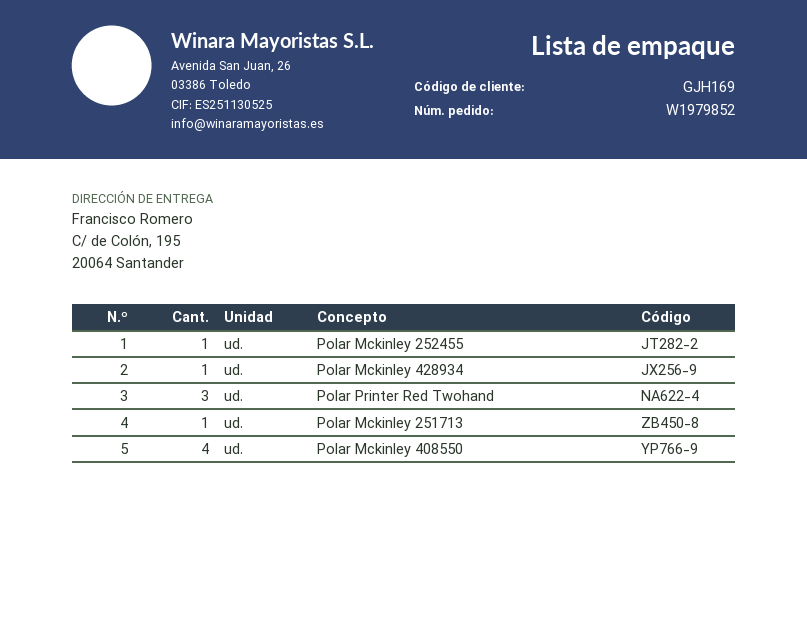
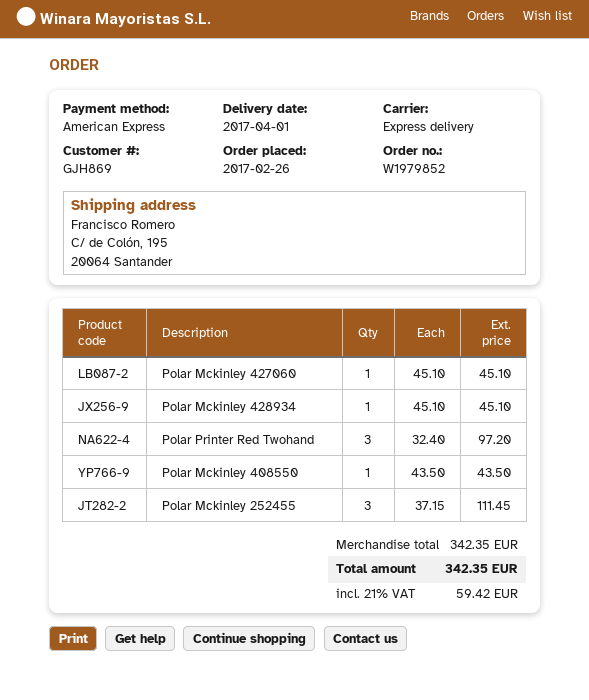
customer number: GJH169 -> GJH869
Polar Mckinley 252455: 1 -> 3
Polar Mckinley 251713: 1 -> none
Polar Mckinley 408550: 4 -> 1
Polar Mckinley 427060: none -> 1

